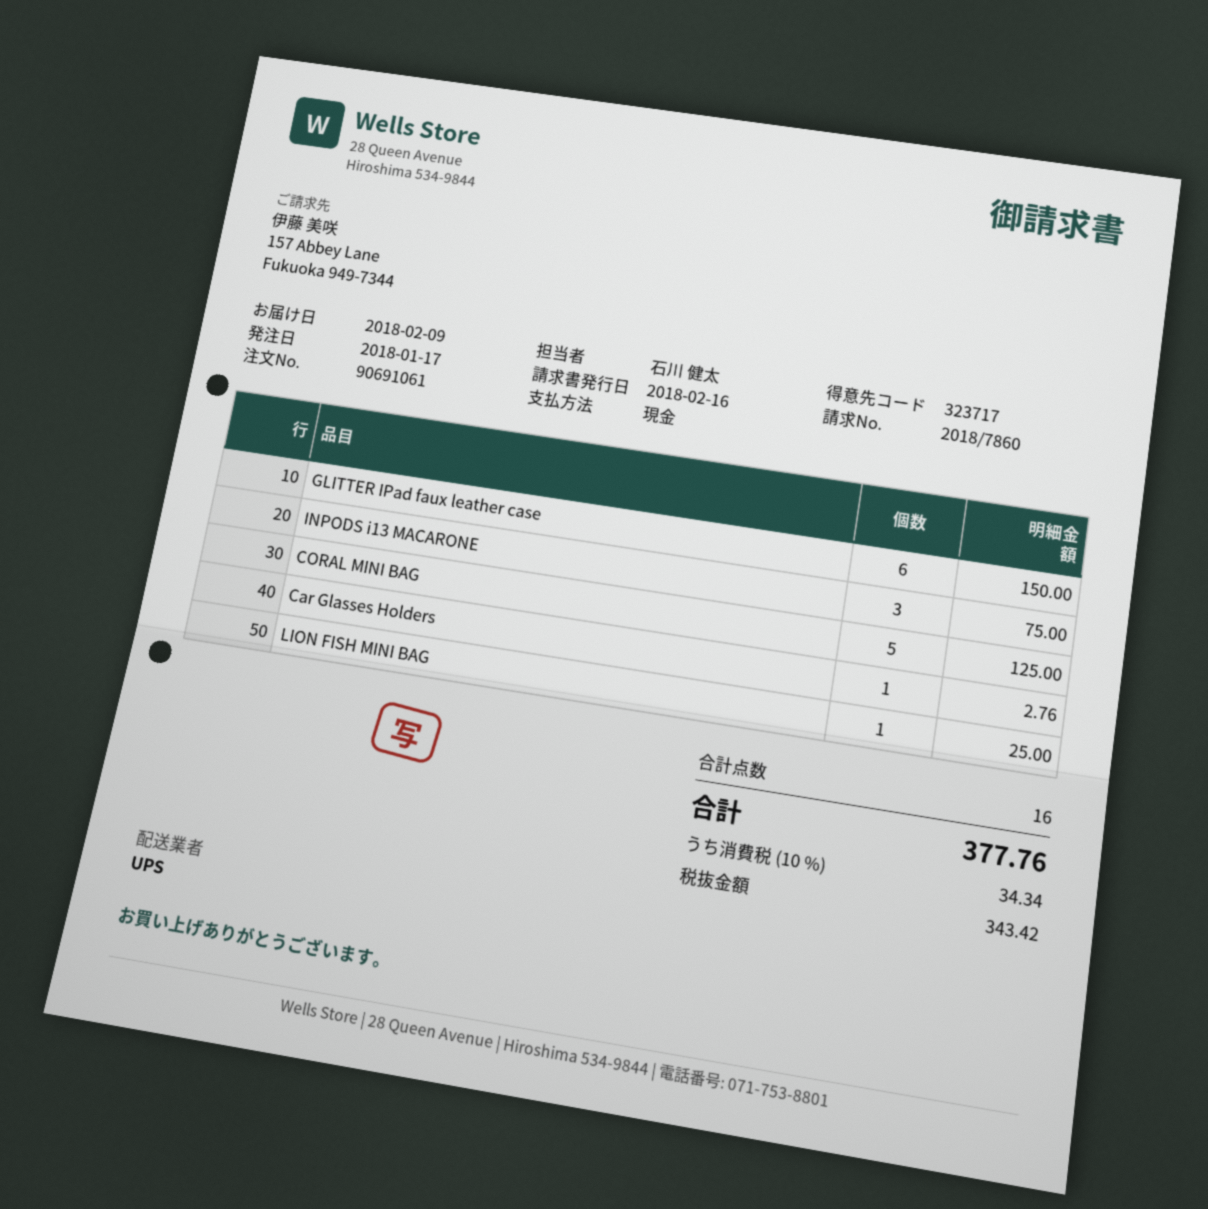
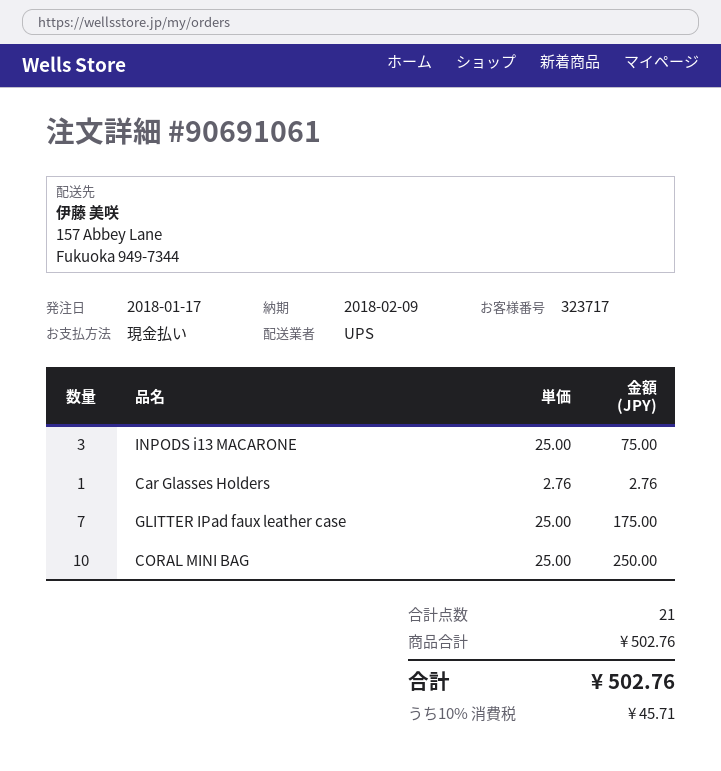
GLITTER IPad faux leather case: 6 for 150.00 -> 7 for 175.00
CORAL MINI BAG: 5 for 125.00 -> 10 for 250.00
LION FISH MINI BAG: 1 for 25.00 -> none
total quantity: 16 -> 21
tax: 10% = 34.34 -> 10% = 45.71
total: 377.76 -> 502.76

